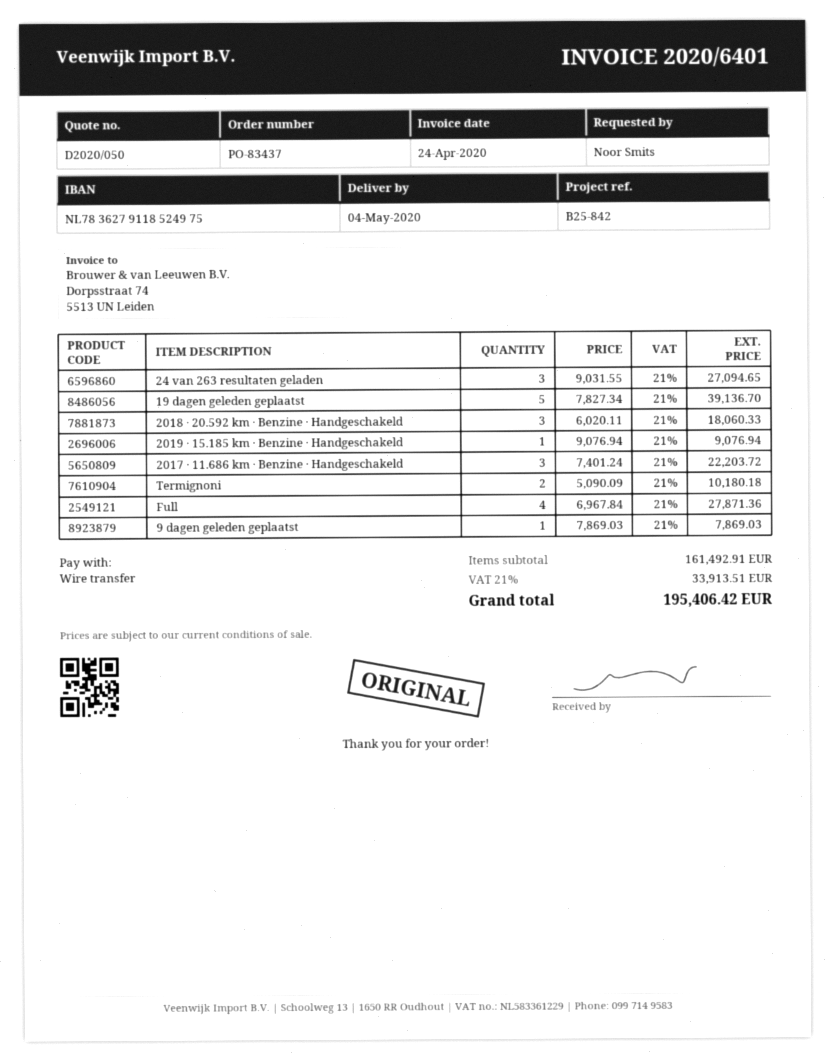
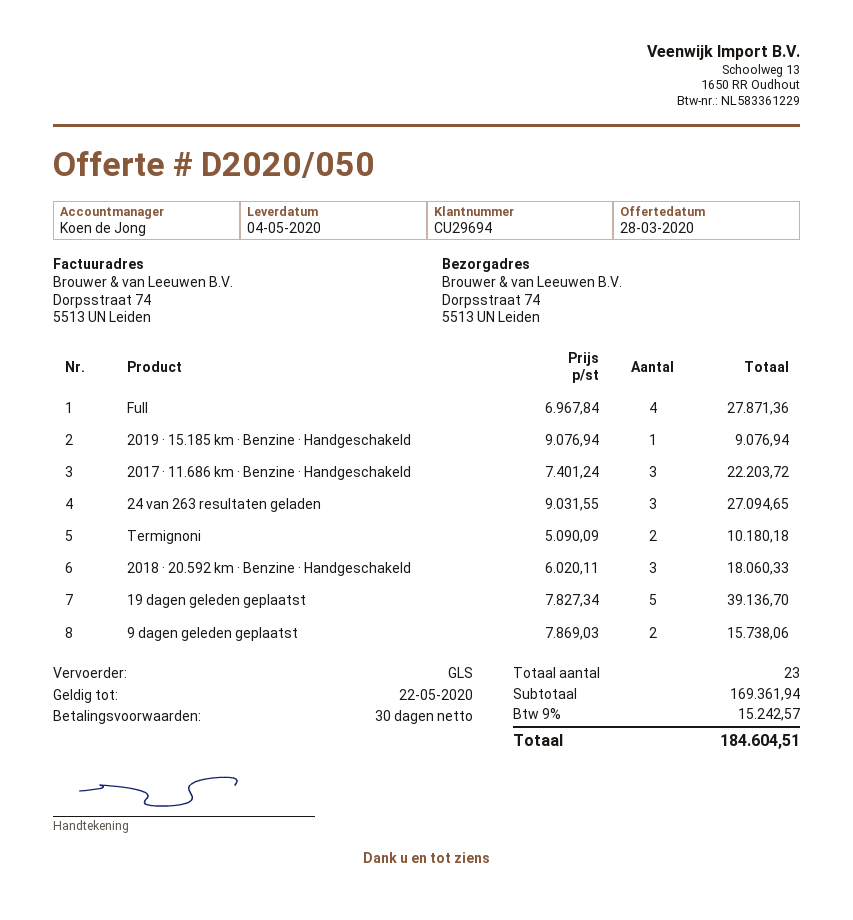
9 dagen geleden geplaatst: 1 x 7869.03 = 7869.03 -> 2 x 7869.03 = 15738.06
subtotal: 161492.91 -> 169361.94
tax: 21% = 33913.51 -> 9% = 15242.57
total: 195406.42 -> 184604.51

